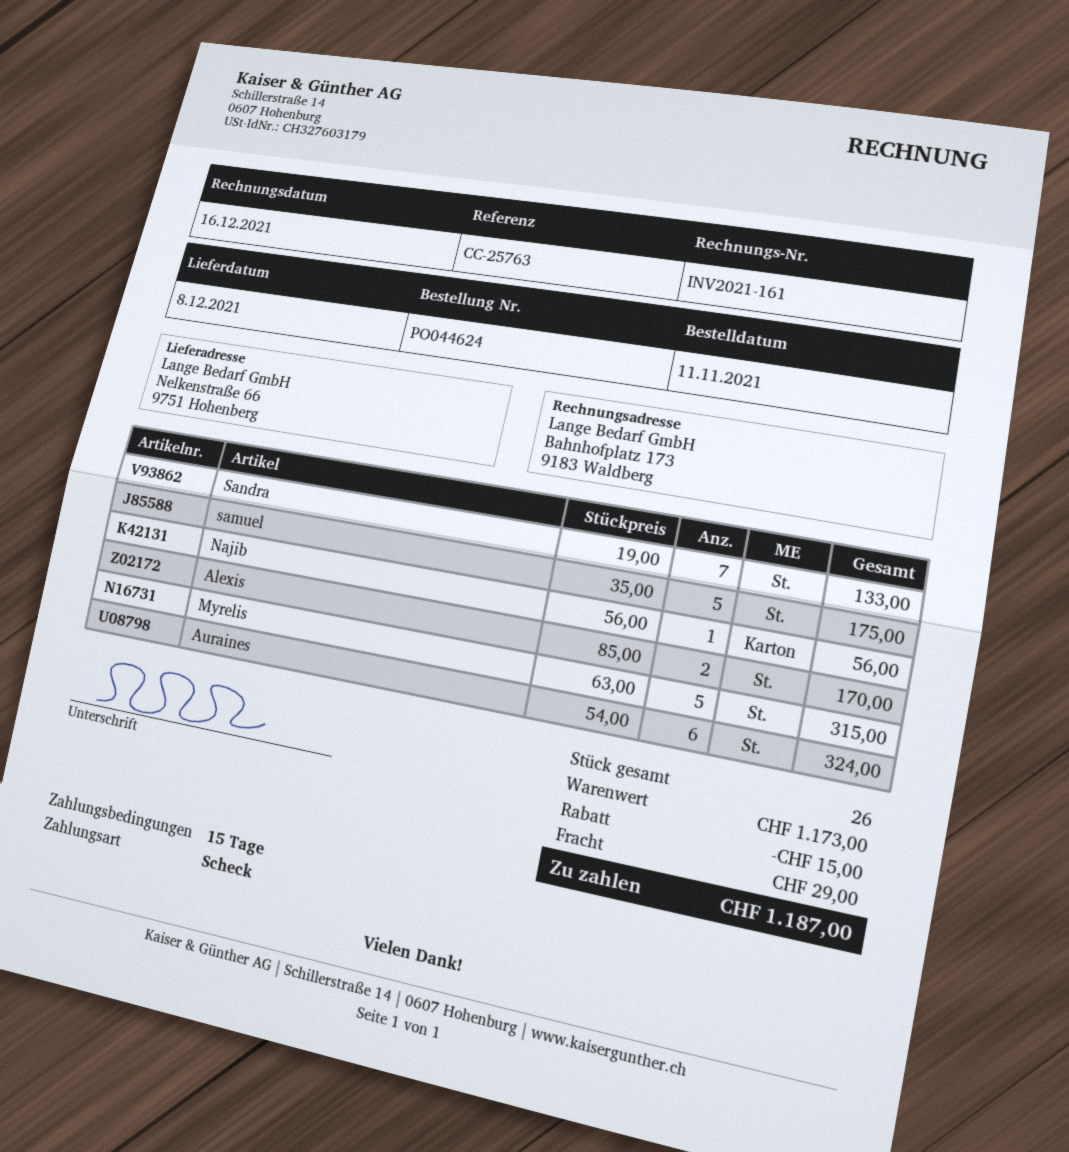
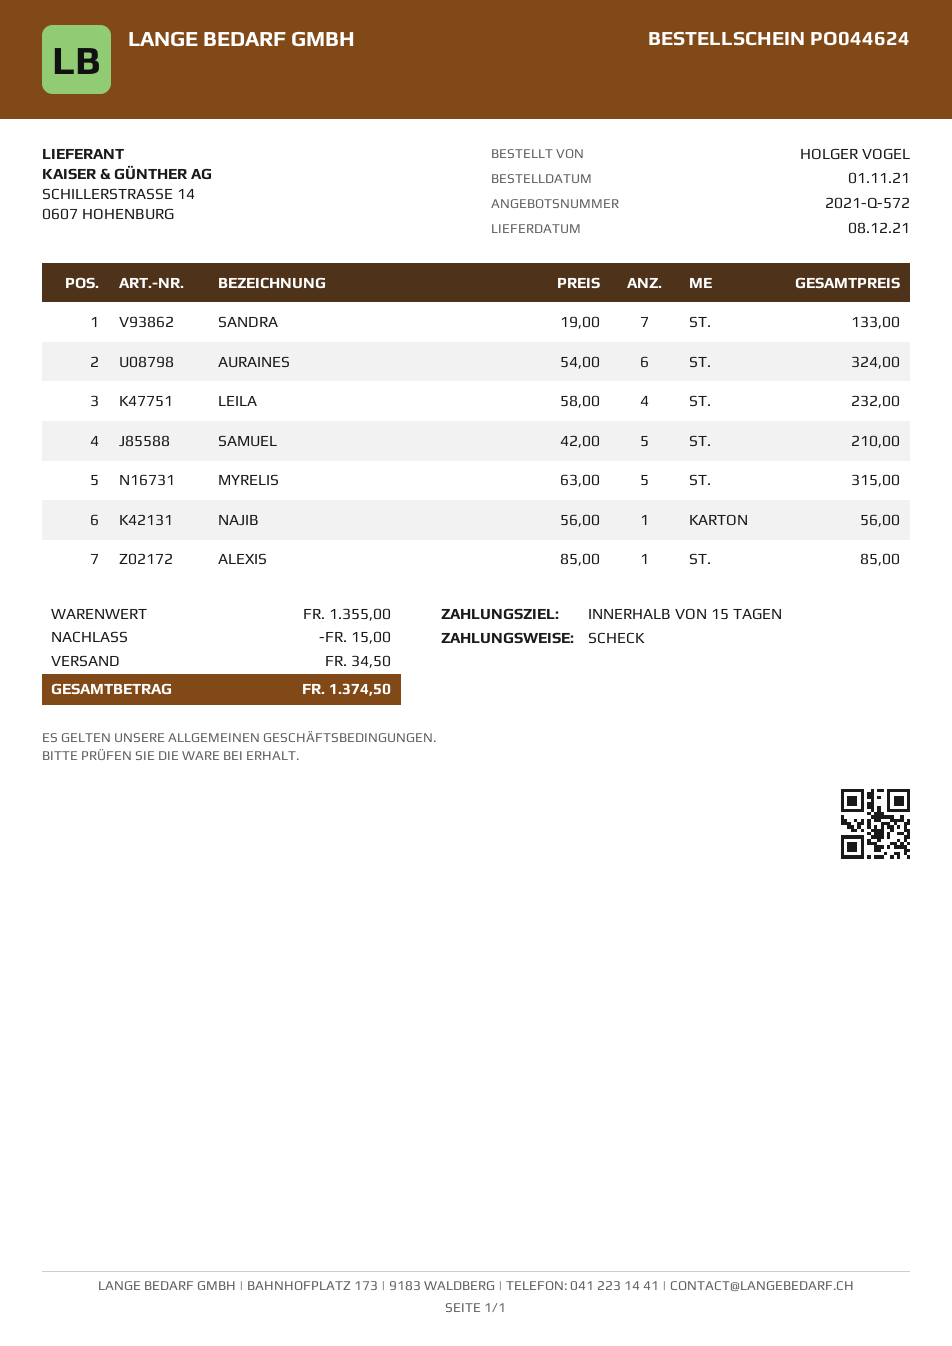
order date: 2021-11-11 -> 2021-11-01
samuel: 5 x 35.00 = 175.00 -> 5 x 42.00 = 210.00
Alexis: 2 x 85.00 = 170.00 -> 1 x 85.00 = 85.00
LEILA: none -> 4 x 58.00 = 232.00
subtotal: 1173.00 -> 1355.00
shipping: 29.00 -> 34.50
total: 1187.00 -> 1374.50

